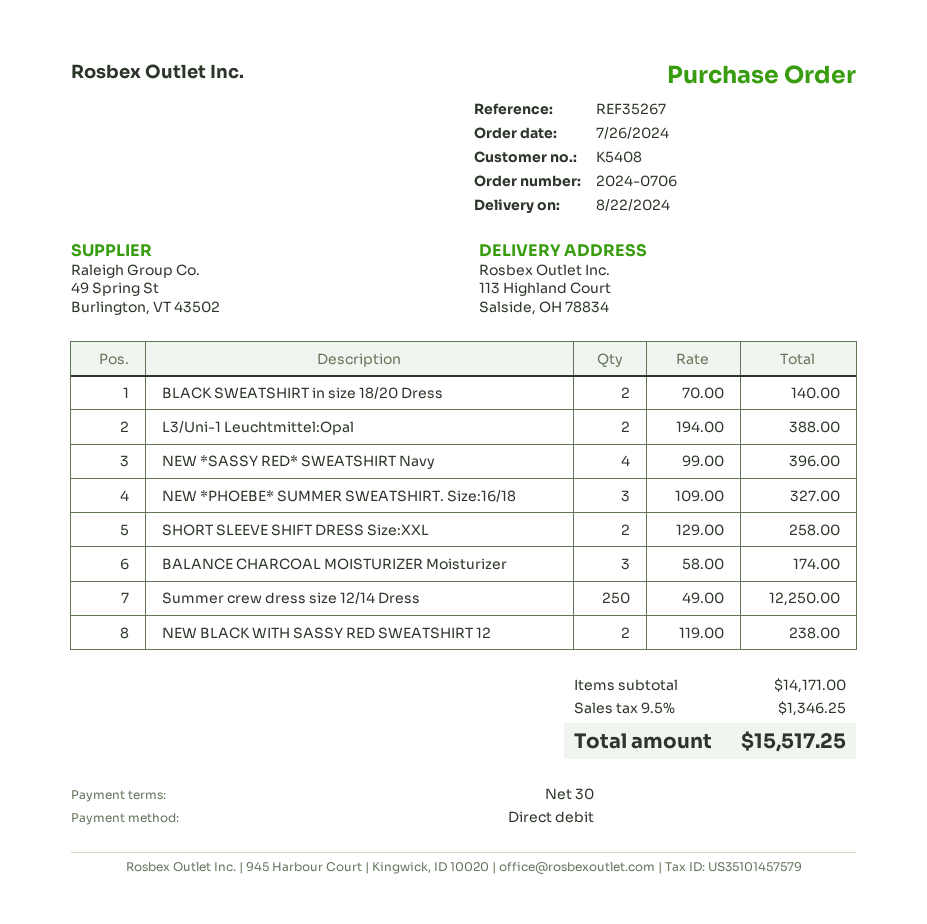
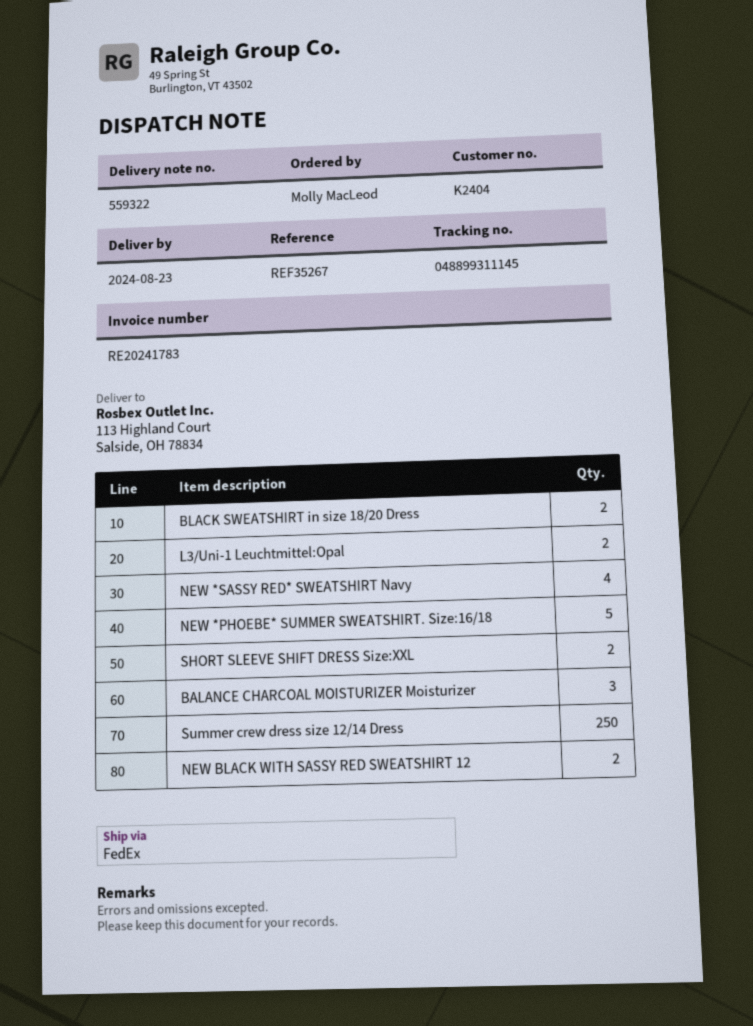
delivery date: 2024-08-22 -> 2024-08-23
customer number: K5408 -> K2404
NEW *PHOEBE* SUMMER SWEATSHIRT. Size:16/18: 3 -> 5

